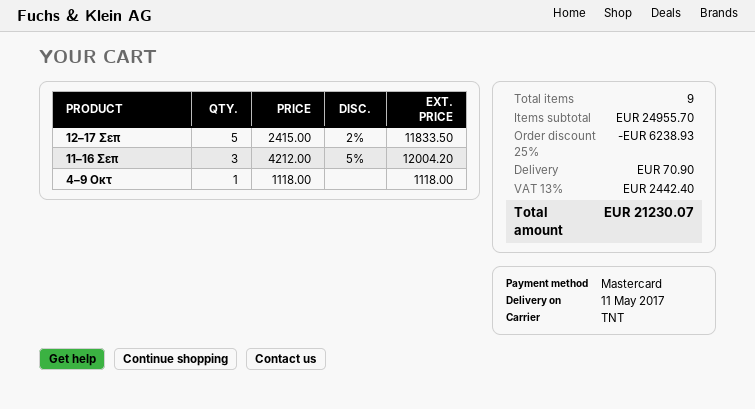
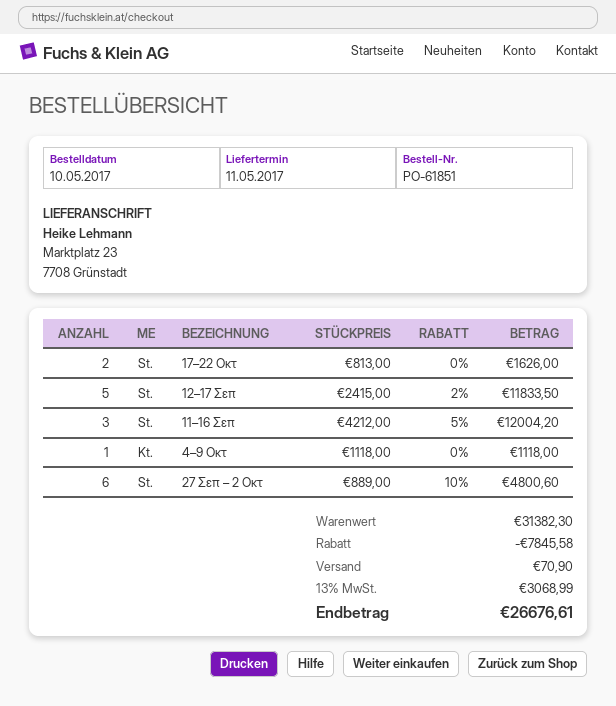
17–22 Οκτ: none -> 2 x 813.00 = 1626.00
27 Σεπ – 2 Οκτ: none -> 6 x 889.00 - 10% = 4800.60
subtotal: 24955.70 -> 31382.30
discount: 6238.93 -> 7845.58
tax: 13% = 2442.40 -> 13% = 3068.99
total: 21230.07 -> 26676.61

